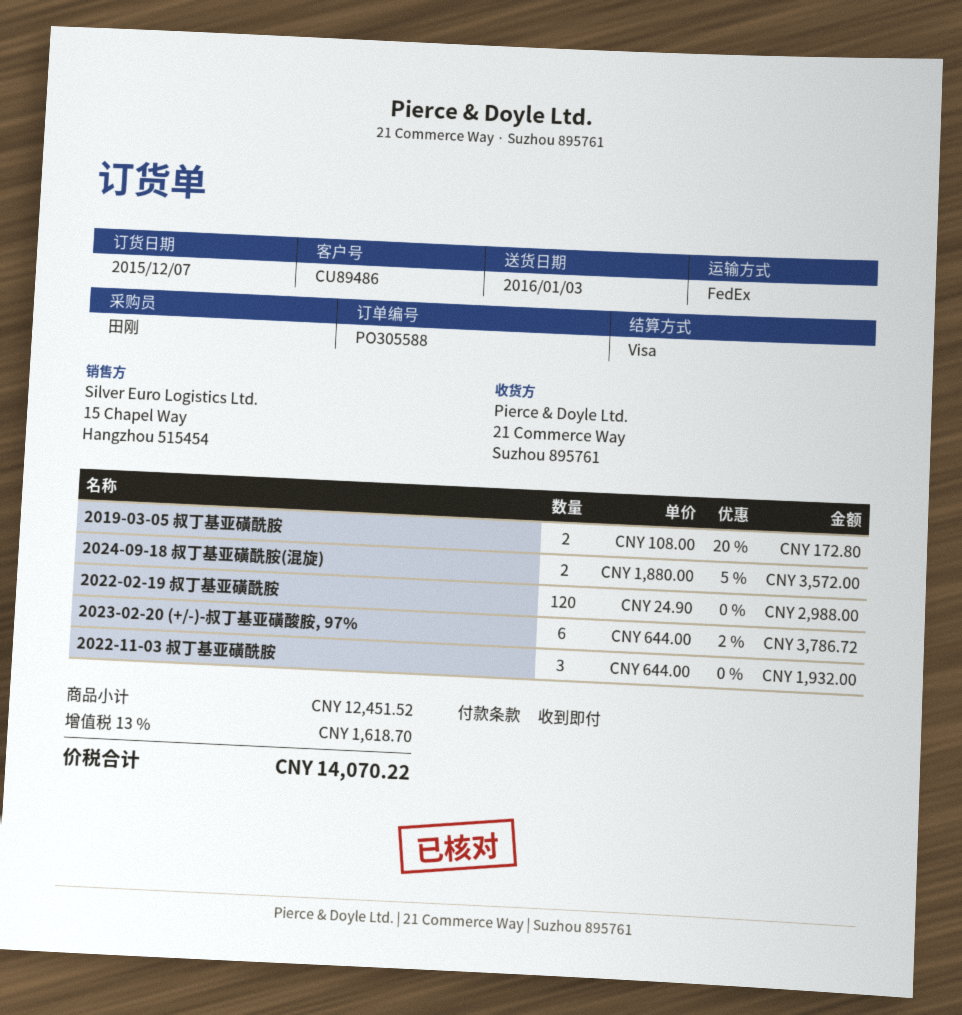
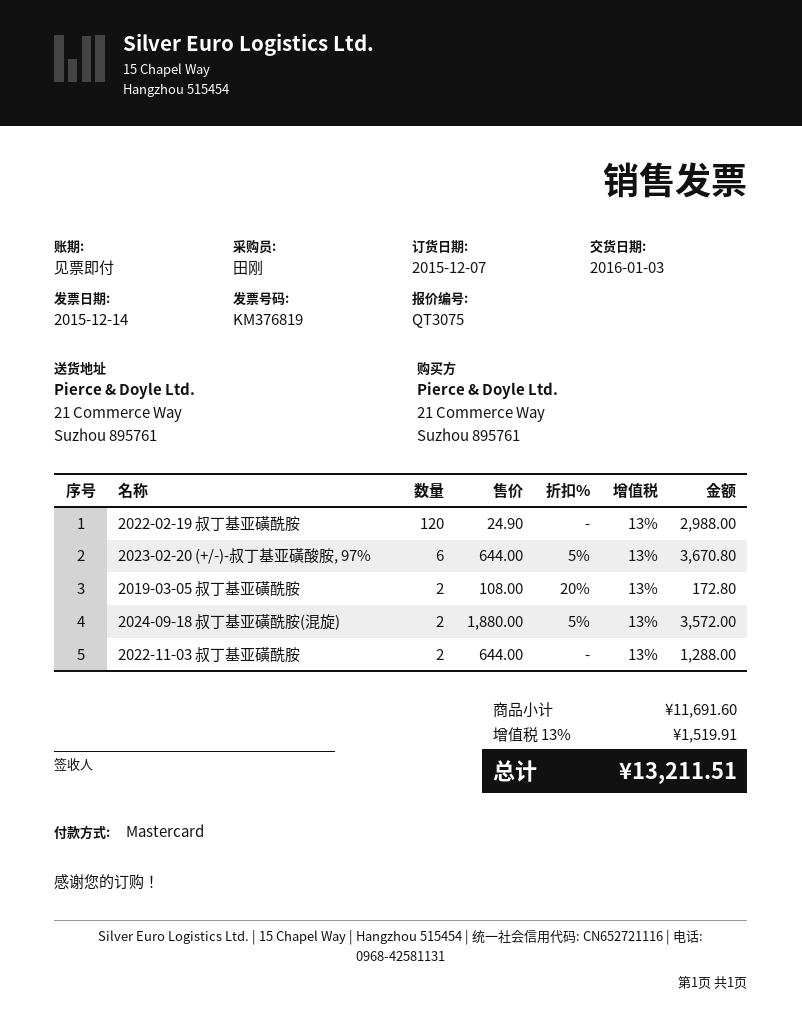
payment method: Visa -> Mastercard
2023-02-20 (+/-)-叔丁基亚磺酸胺, 97%: 6 x 644.00 - 2% = 3786.72 -> 6 x 644.00 - 5% = 3670.80
2022-11-03 叔丁基亚磺酰胺: 3 x 644.00 = 1932.00 -> 2 x 644.00 = 1288.00
subtotal: 12451.52 -> 11691.60
tax: 13% = 1618.70 -> 13% = 1519.91
total: 14070.22 -> 13211.51

